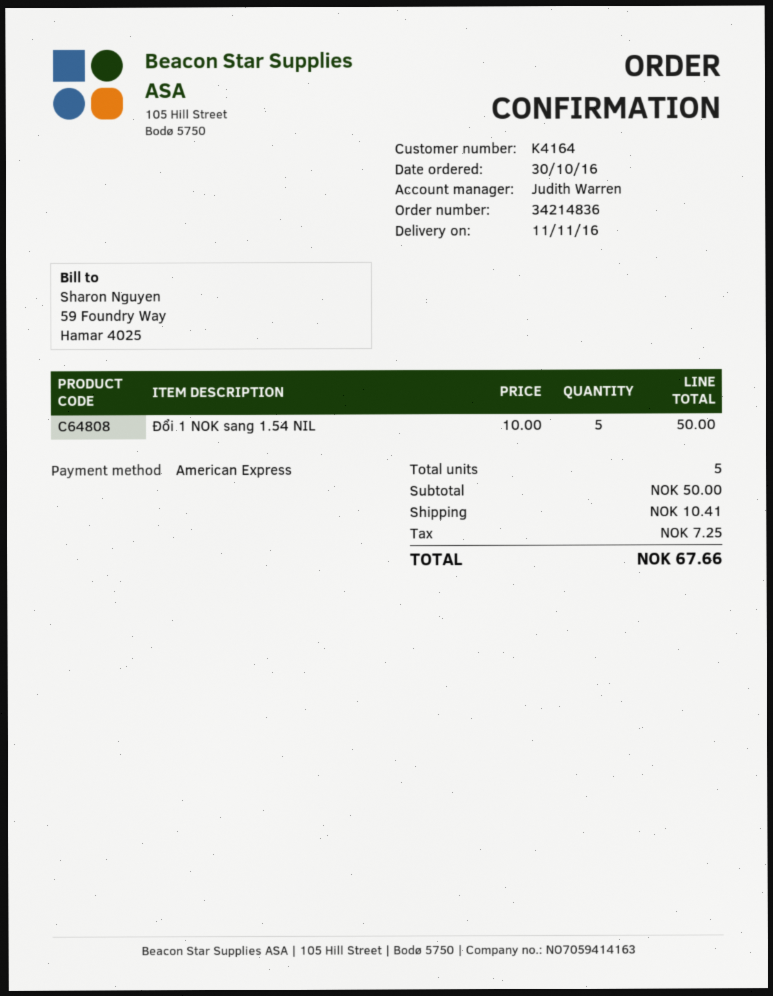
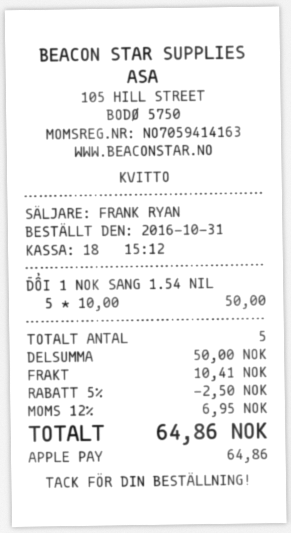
order date: 2016-10-30 -> 2016-10-31
sales rep: Judith Warren -> FRANK RYAN
payment method: American Express -> Apple Pay
discount: none -> 5% = 2.50
tax: 7.25 -> 6.95
total: 67.66 -> 64.86

